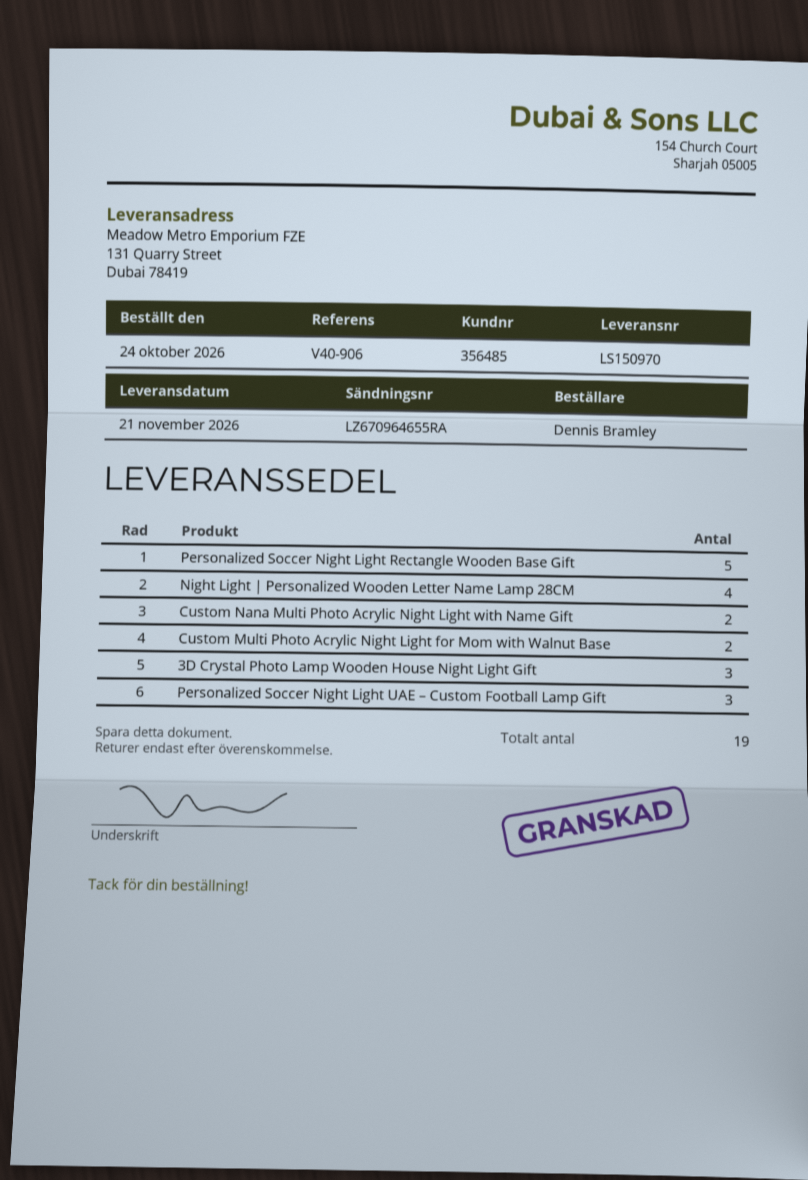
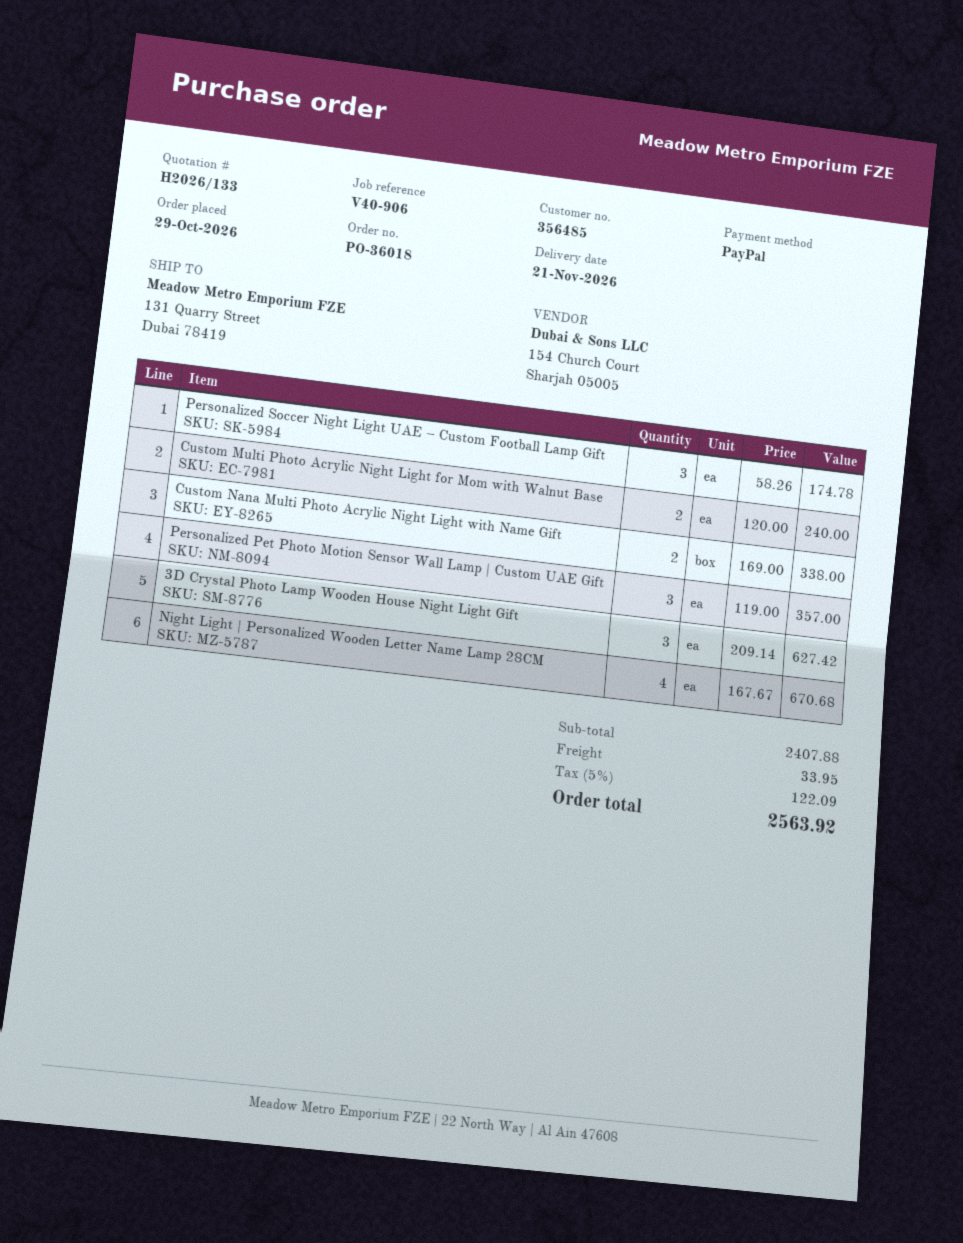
order date: 2026-10-24 -> 2026-10-29
Personalized Soccer Night Light Rectangle Wooden Base Gift: 5 -> none
Personalized Pet Photo Motion Sensor Wall Lamp | Custom UAE Gift: none -> 3

